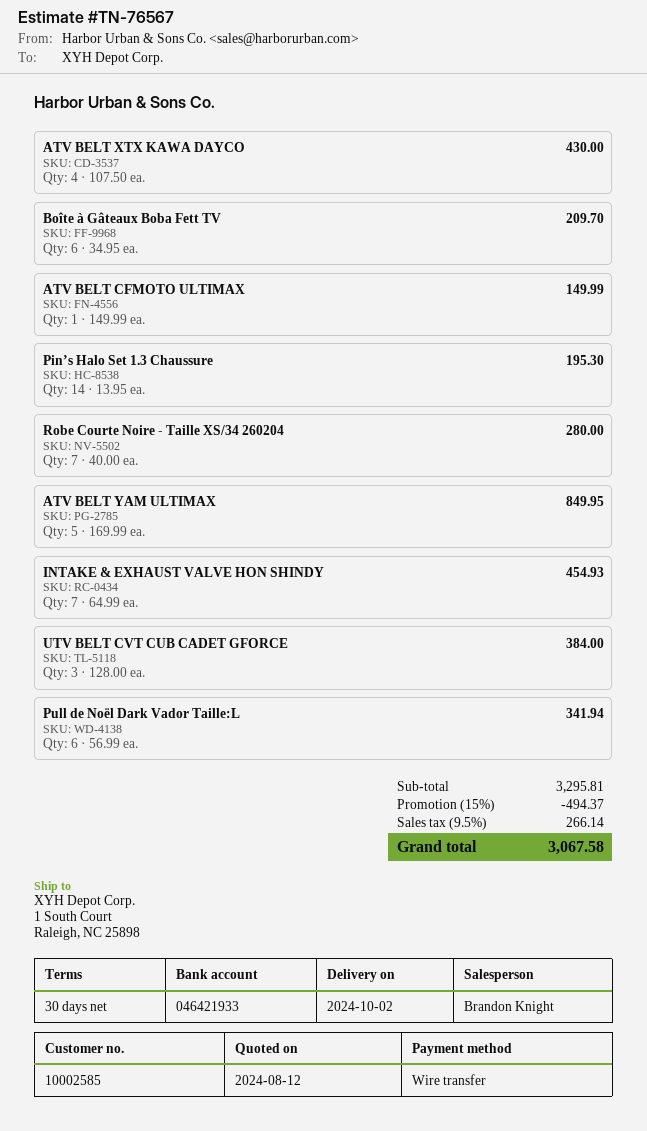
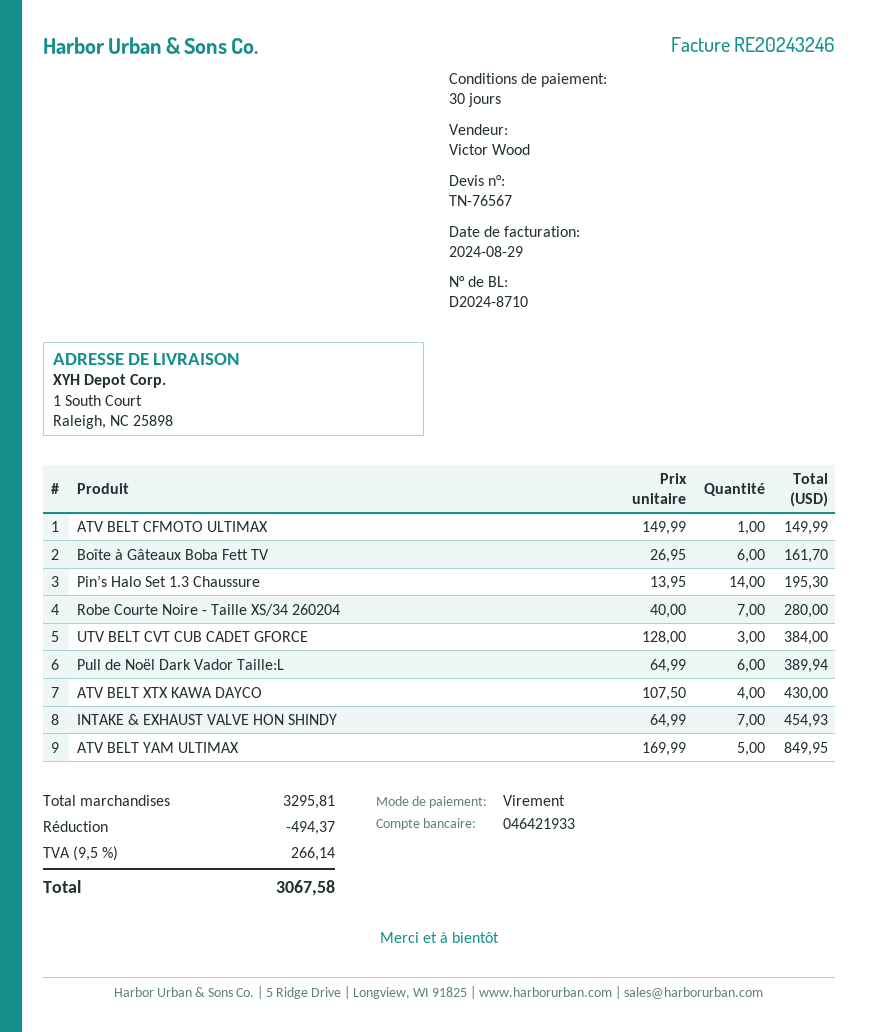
sales rep: Brandon Knight -> Victor Wood
Boîte à Gâteaux Boba Fett TV: 6 x 34.95 = 209.70 -> 6 x 26.95 = 161.70
Pull de Noël Dark Vador Taille:L: 6 x 56.99 = 341.94 -> 6 x 64.99 = 389.94

